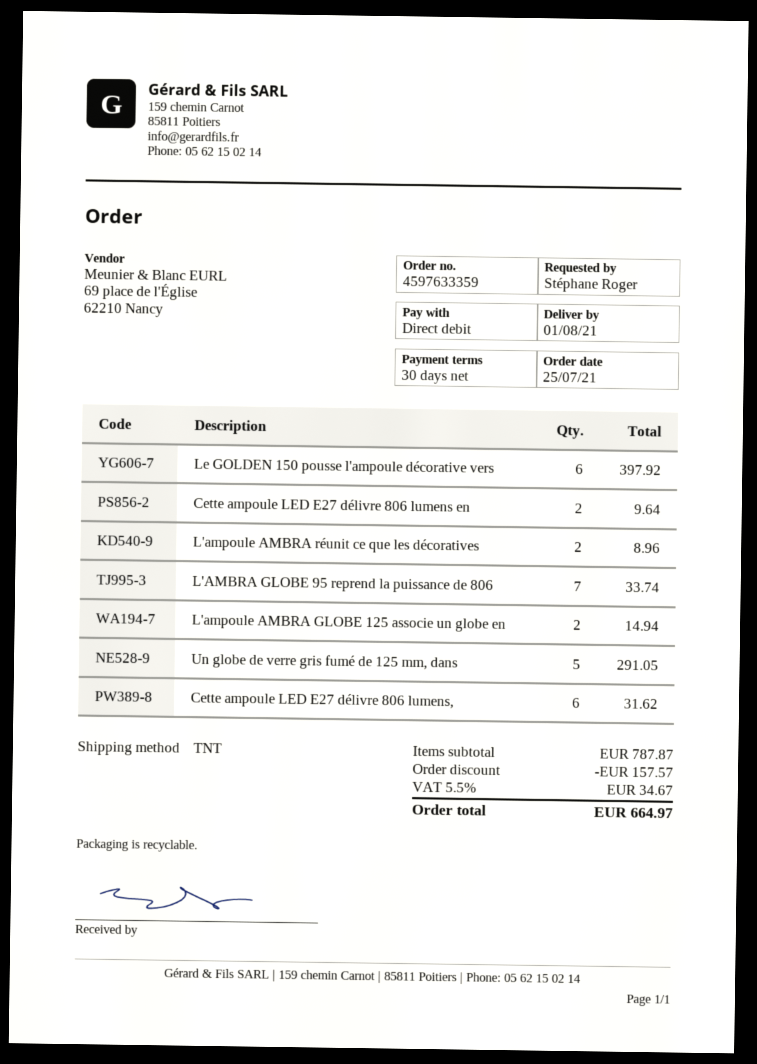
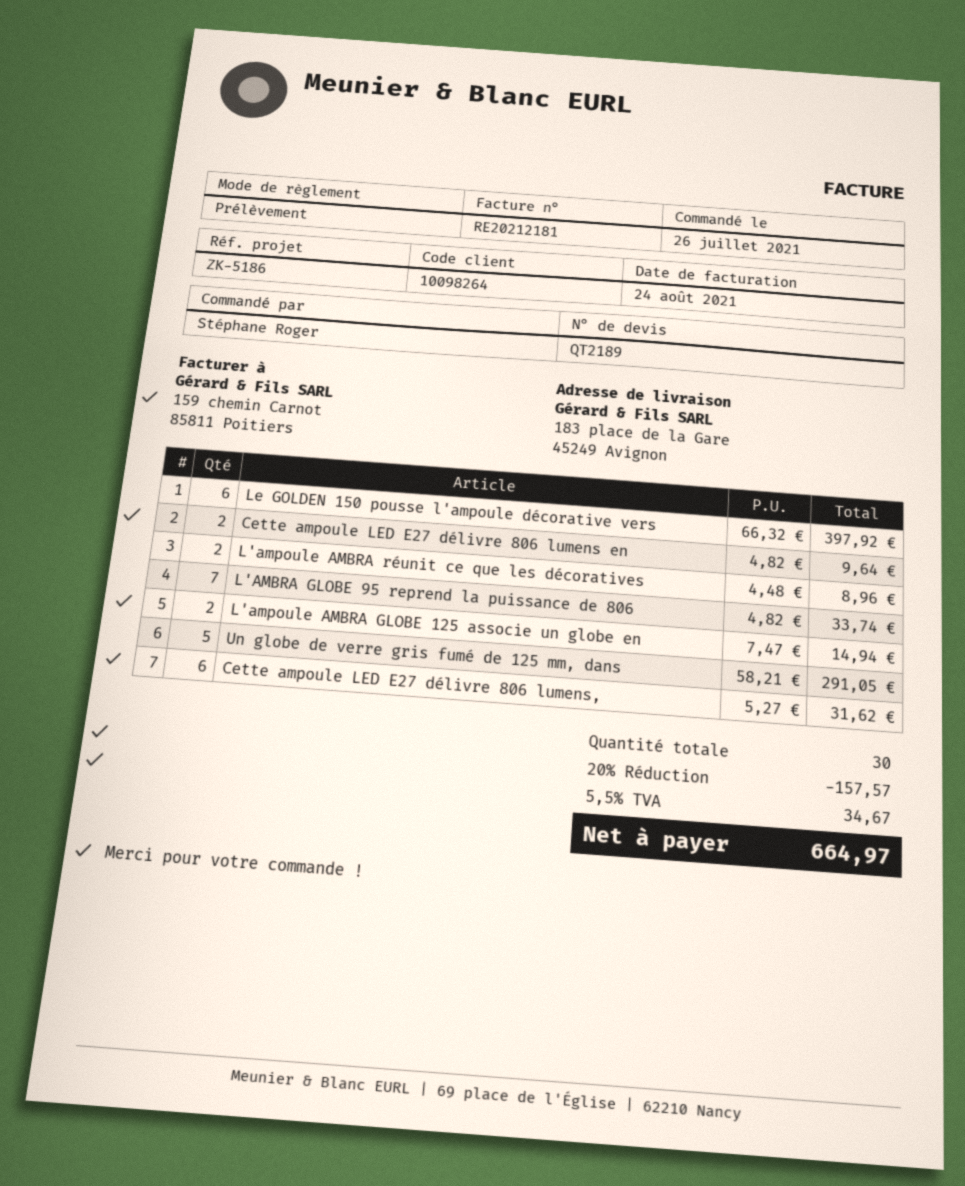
order date: 2021-07-25 -> 2021-07-26

